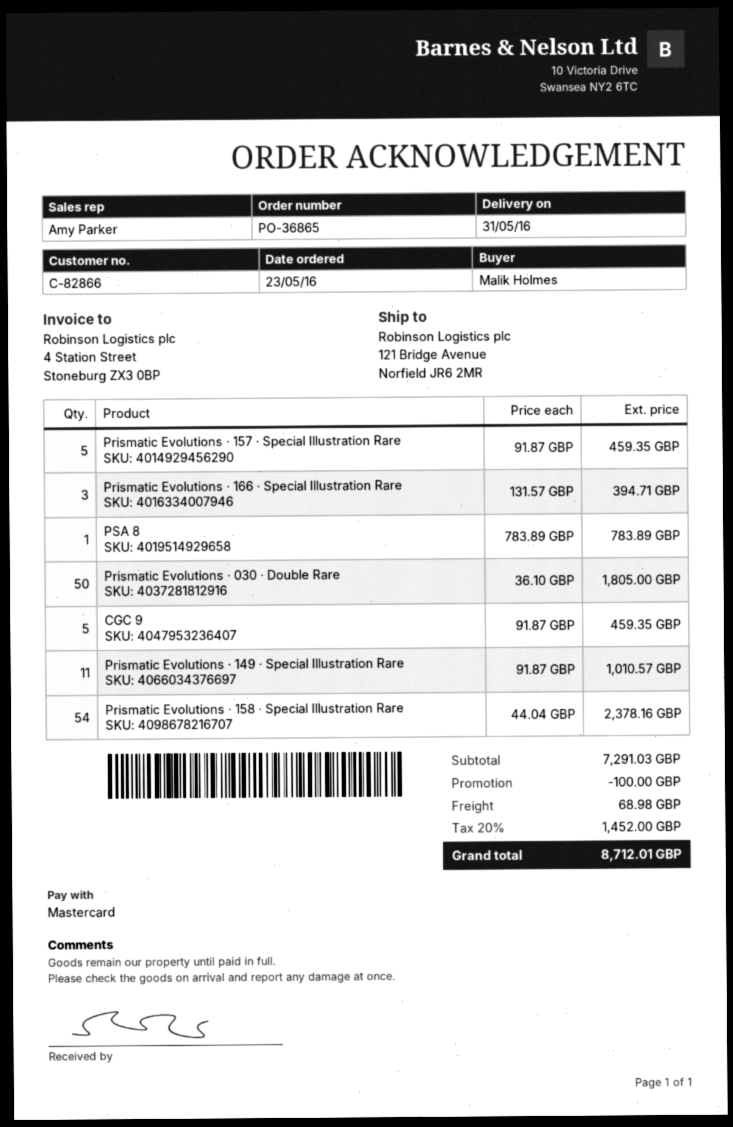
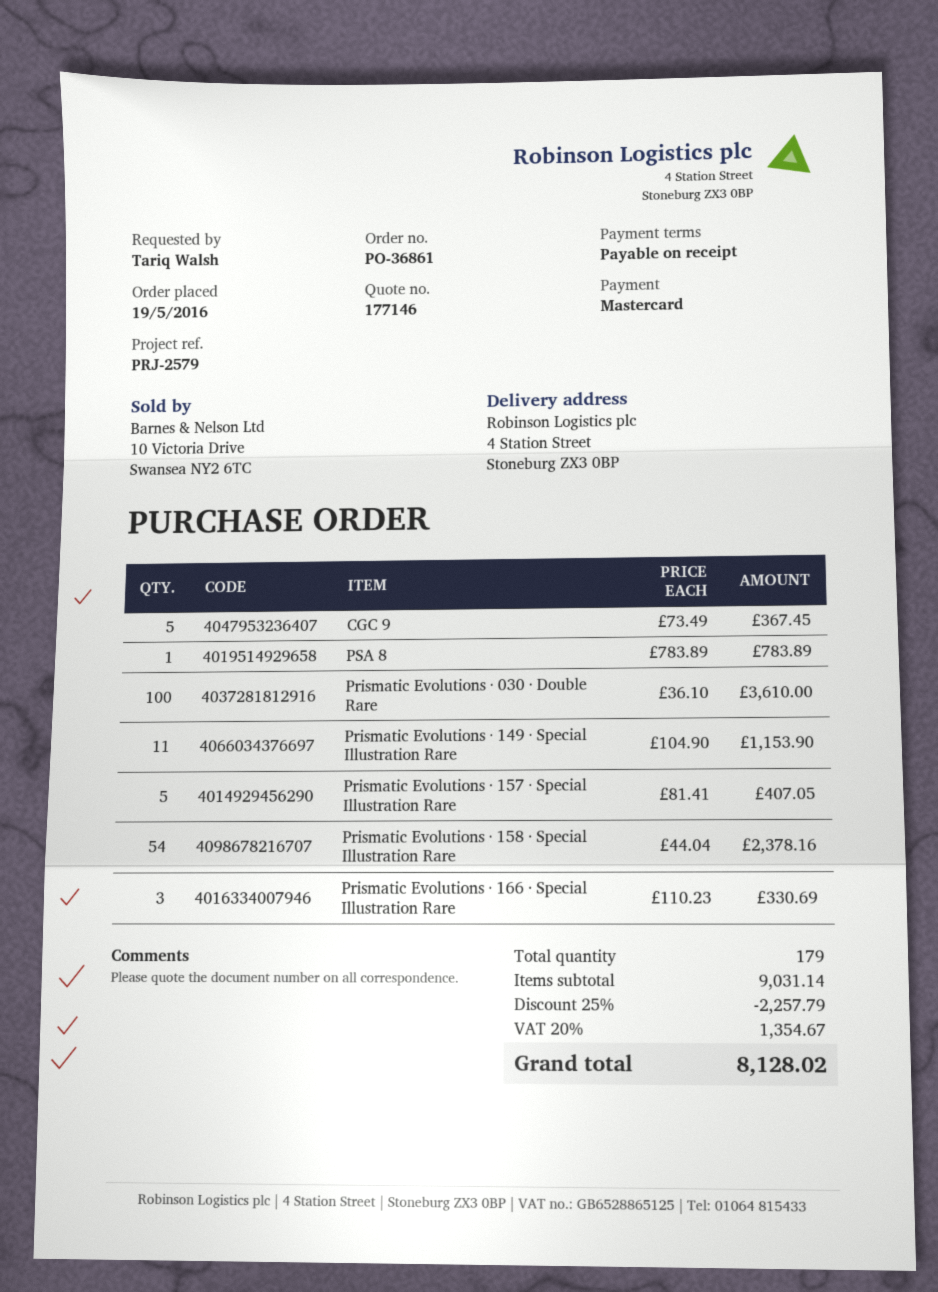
order number: PO-36865 -> PO-36861
order date: 2016-05-23 -> 2016-05-19
ordered by: Malik Holmes -> Tariq Walsh
ship to: 121 Bridge Avenue, Norfield JR6 2MR -> 4 Station Street, Stoneburg ZX3 0BP
Prismatic Evolutions · 157 · Special Illustration Rare: 5 x 91.87 = 459.35 -> 5 x 81.41 = 407.05
Prismatic Evolutions · 166 · Special Illustration Rare: 3 x 131.57 = 394.71 -> 3 x 110.23 = 330.69
Prismatic Evolutions · 030 · Double Rare: 50 x 36.10 = 1805.00 -> 100 x 36.10 = 3610.00
CGC 9: 5 x 91.87 = 459.35 -> 5 x 73.49 = 367.45
Prismatic Evolutions · 149 · Special Illustration Rare: 11 x 91.87 = 1010.57 -> 11 x 104.90 = 1153.90
subtotal: 7291.03 -> 9031.14
discount: 100.00 -> 2257.79
shipping: 68.98 -> none
tax: 20% = 1452.00 -> 20% = 1354.67
total: 8712.01 -> 8128.02

